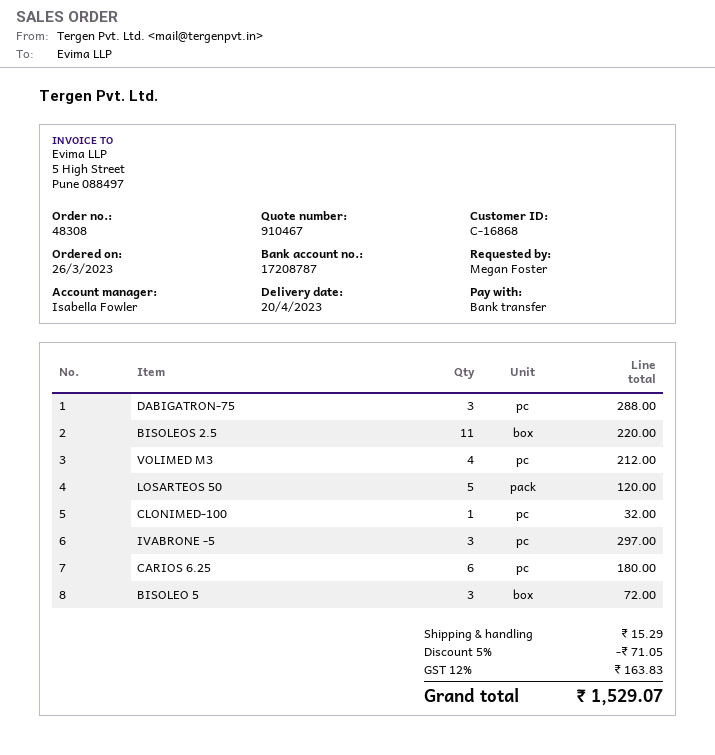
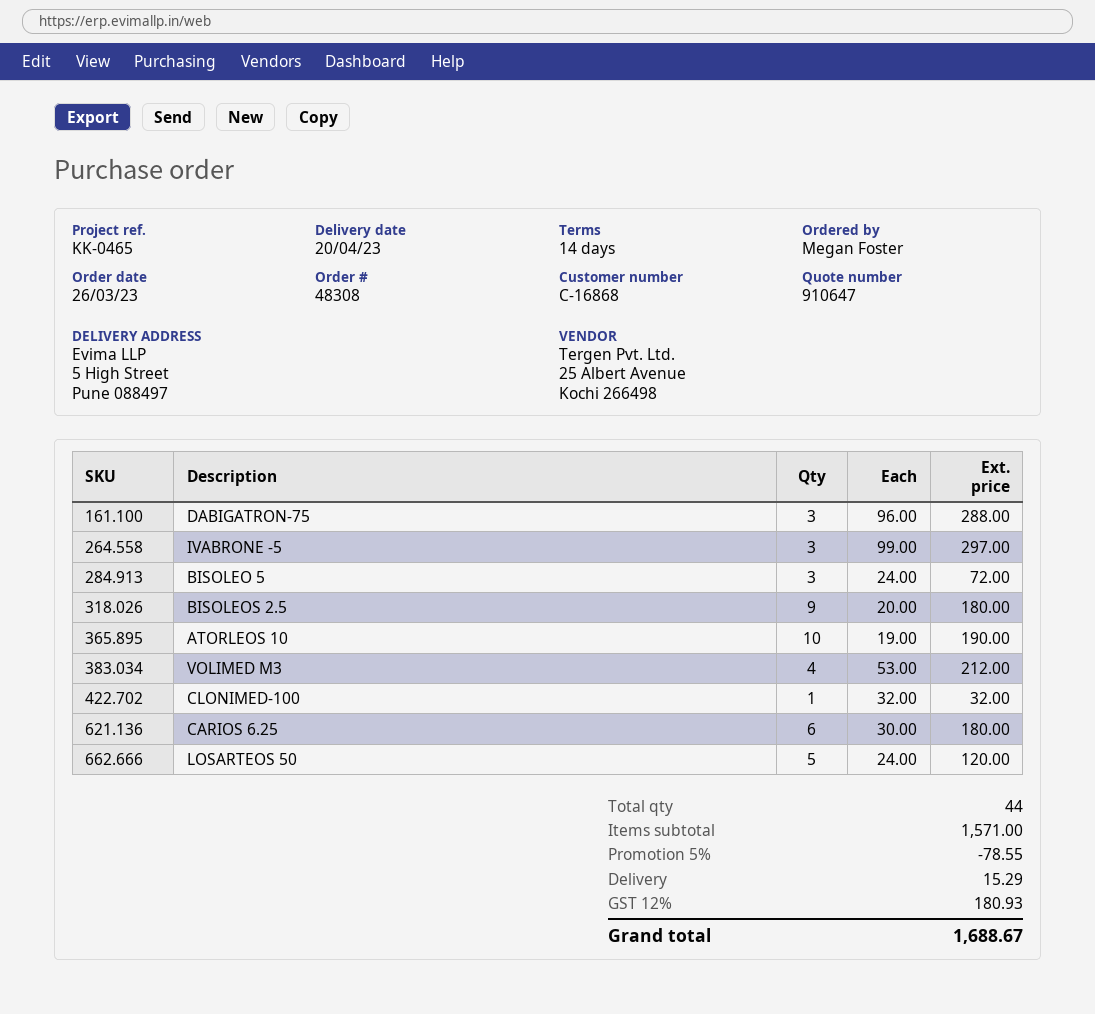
quote number: 910467 -> 910647
BISOLEOS 2.5: 11 for 220.00 -> 9 for 180.00
ATORLEOS 10: none -> 10 for 190.00
discount: 5% = 71.05 -> 5% = 78.55
tax: 12% = 163.83 -> 12% = 180.93
total: 1529.07 -> 1688.67

